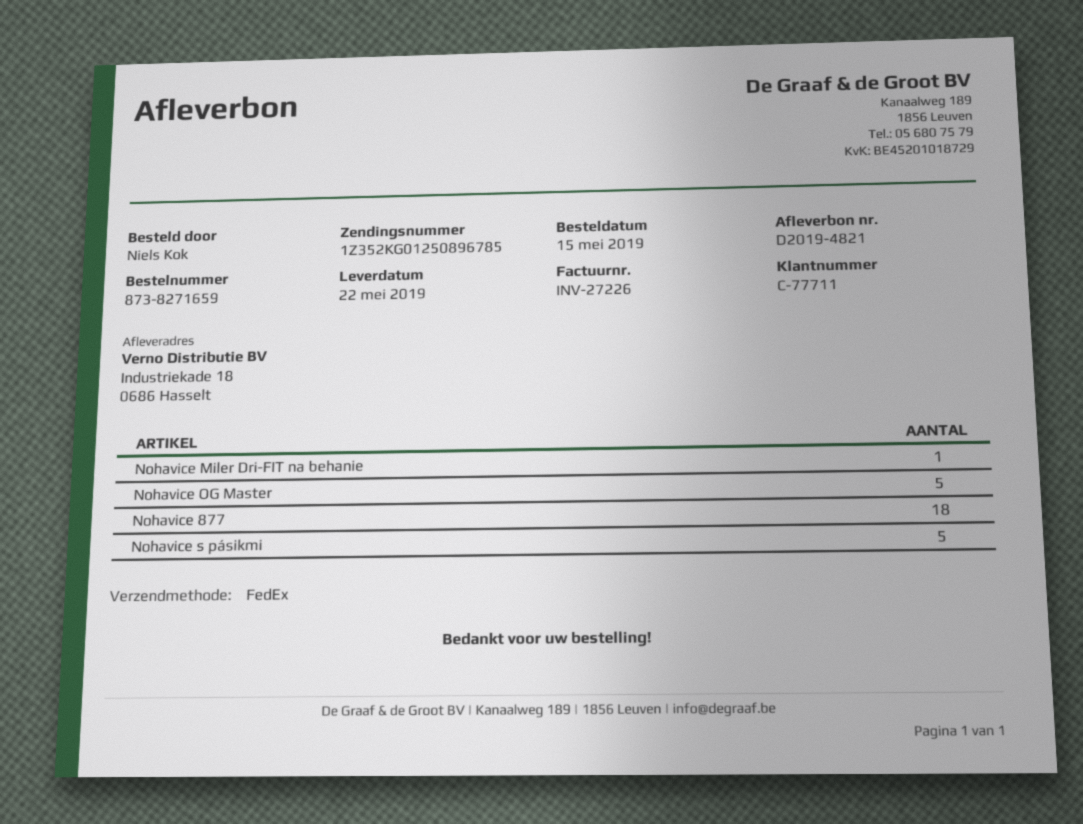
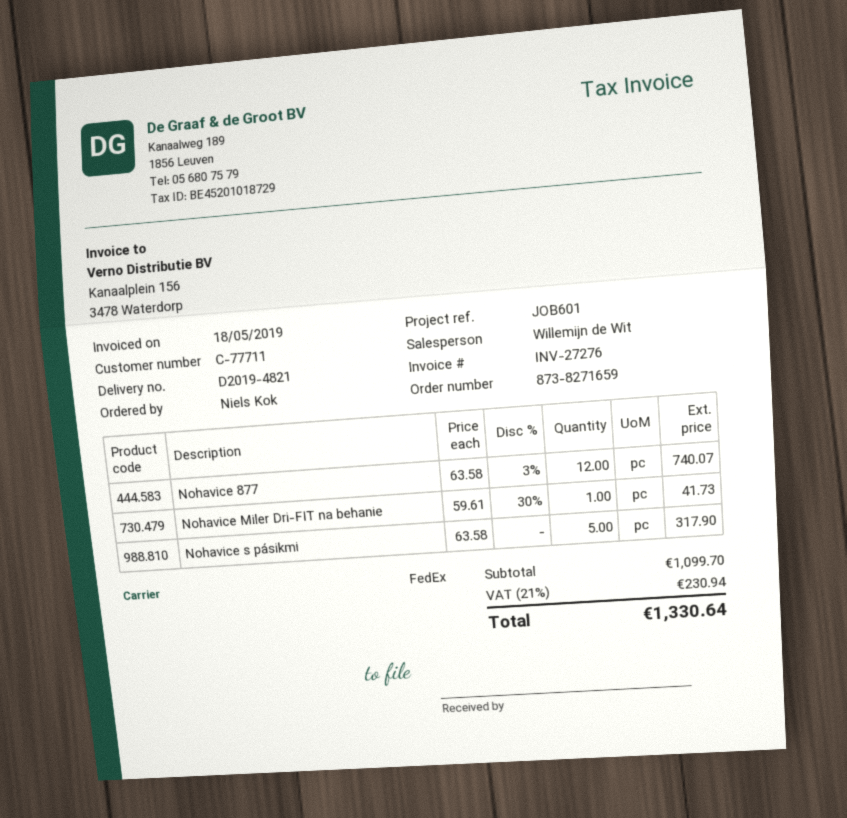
invoice number: INV-27226 -> INV-27276
Nohavice OG Master: 5 -> none
Nohavice 877: 18 -> 12

